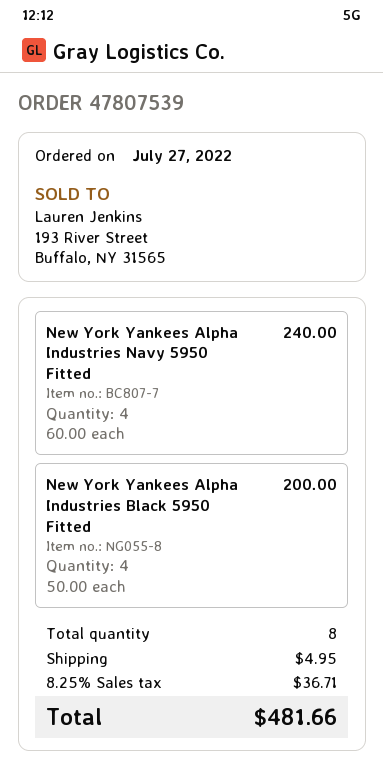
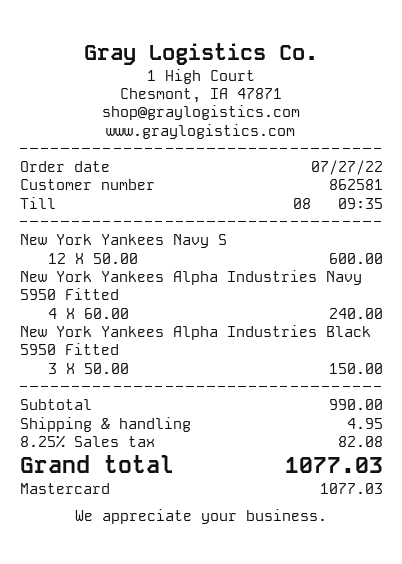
New York Yankees Alpha Industries Black 5950 Fitted: 4 x 50.00 = 200.00 -> 3 x 50.00 = 150.00
New York Yankees Navy S: none -> 12 x 50.00 = 600.00
tax: 8.25% = 36.71 -> 8.25% = 82.08
total: 481.66 -> 1077.03

